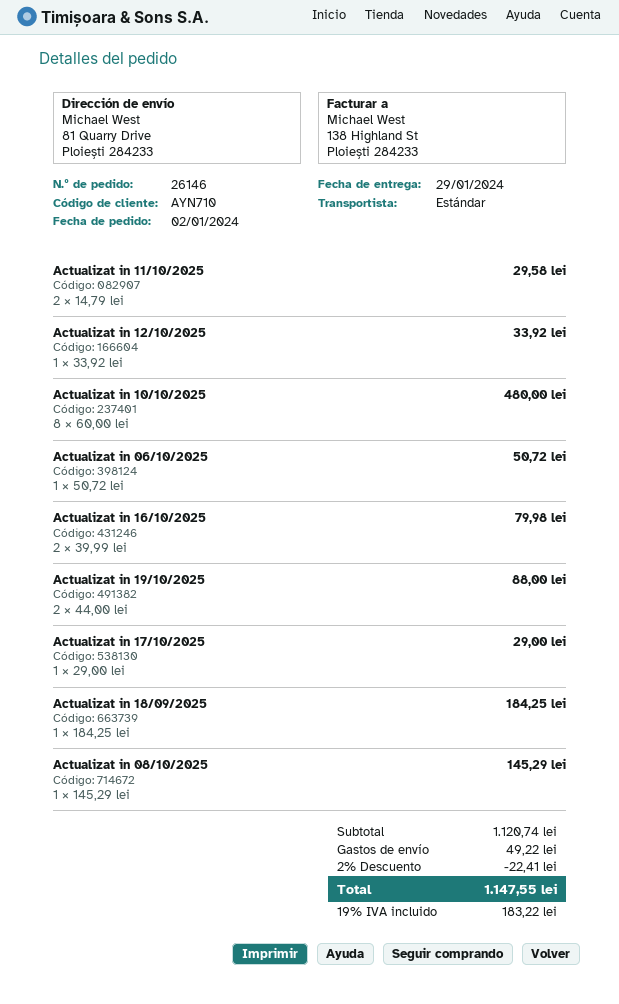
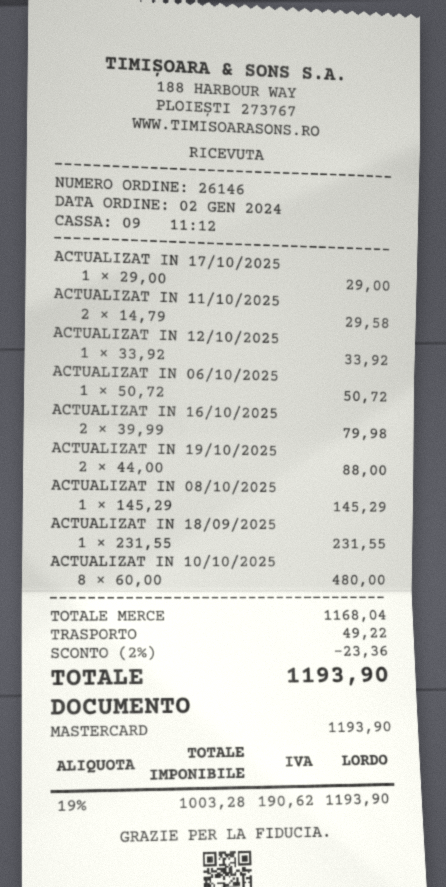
Actualizat in 18/09/2025: 1 x 184.25 = 184.25 -> 1 x 231.55 = 231.55
subtotal: 1120.74 -> 1168.04
discount: 2% = 22.41 -> 2% = 23.36
tax: 19% = 183.22 -> 19% = 190.62
total: 1147.55 -> 1193.90

